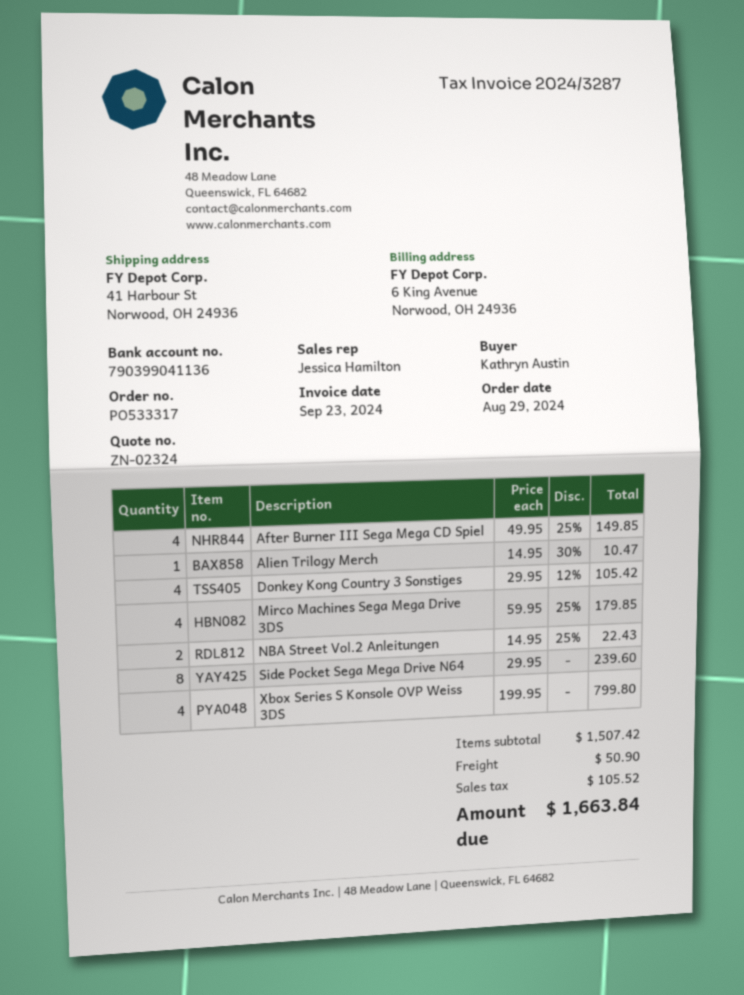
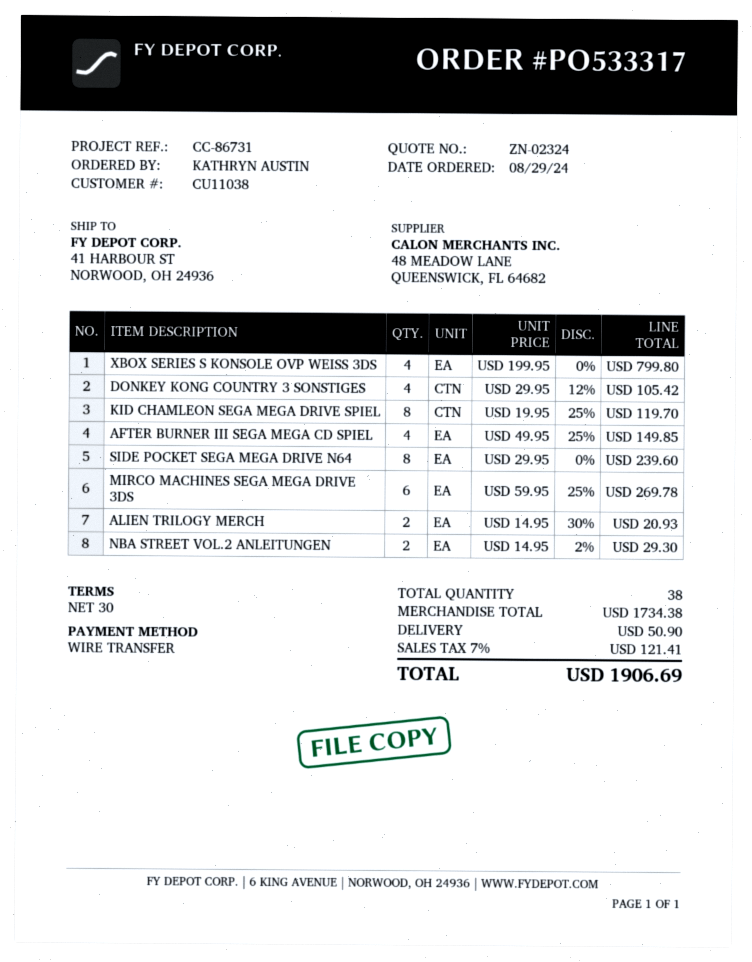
Alien Trilogy Merch: 1 x 14.95 - 30% = 10.47 -> 2 x 14.95 - 30% = 20.93
Mirco Machines Sega Mega Drive 3DS: 4 x 59.95 - 25% = 179.85 -> 6 x 59.95 - 25% = 269.78
NBA Street Vol.2 Anleitungen: 2 x 14.95 - 25% = 22.43 -> 2 x 14.95 - 2% = 29.30
KID CHAMLEON SEGA MEGA DRIVE SPIEL: none -> 8 x 19.95 - 25% = 119.70
subtotal: 1507.42 -> 1734.38
tax: 105.52 -> 121.41
total: 1663.84 -> 1906.69

